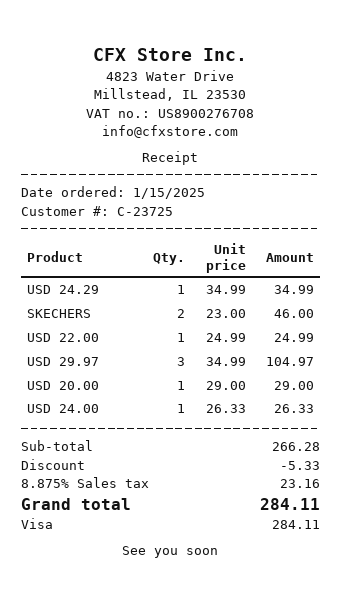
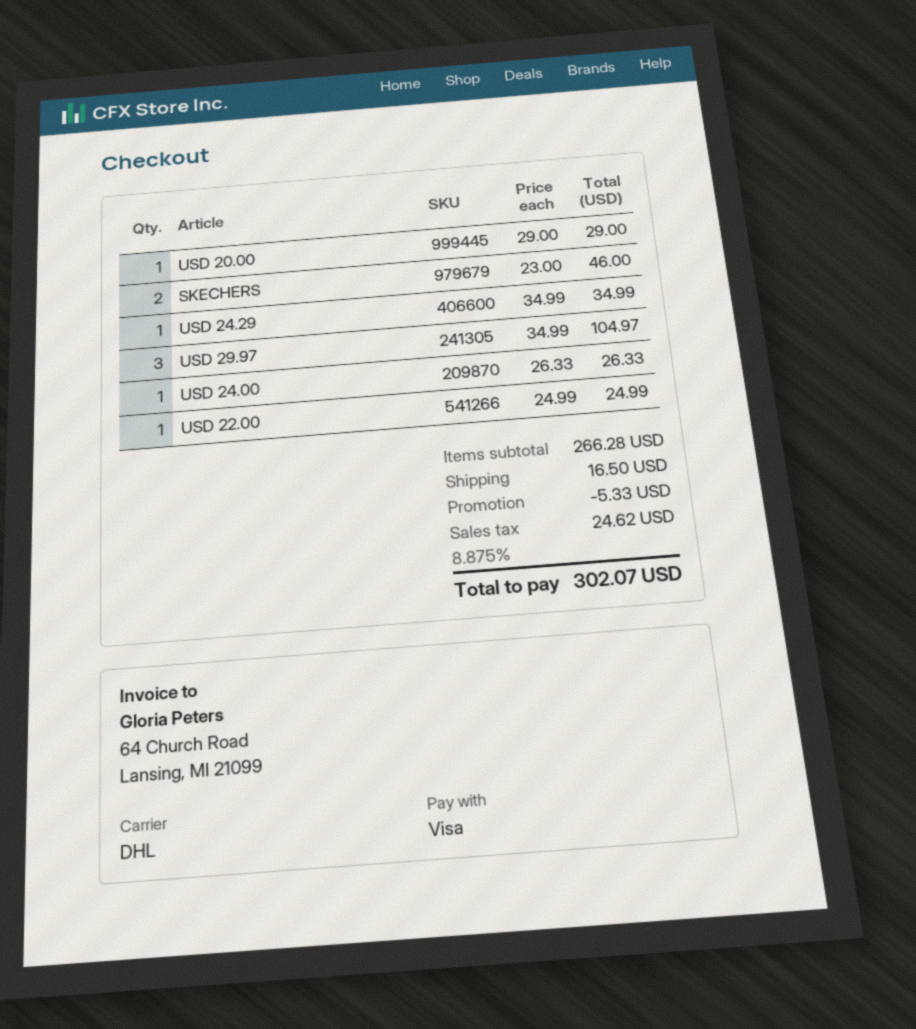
shipping: none -> 16.50
tax: 8.875% = 23.16 -> 8.875% = 24.62
total: 284.11 -> 302.07

